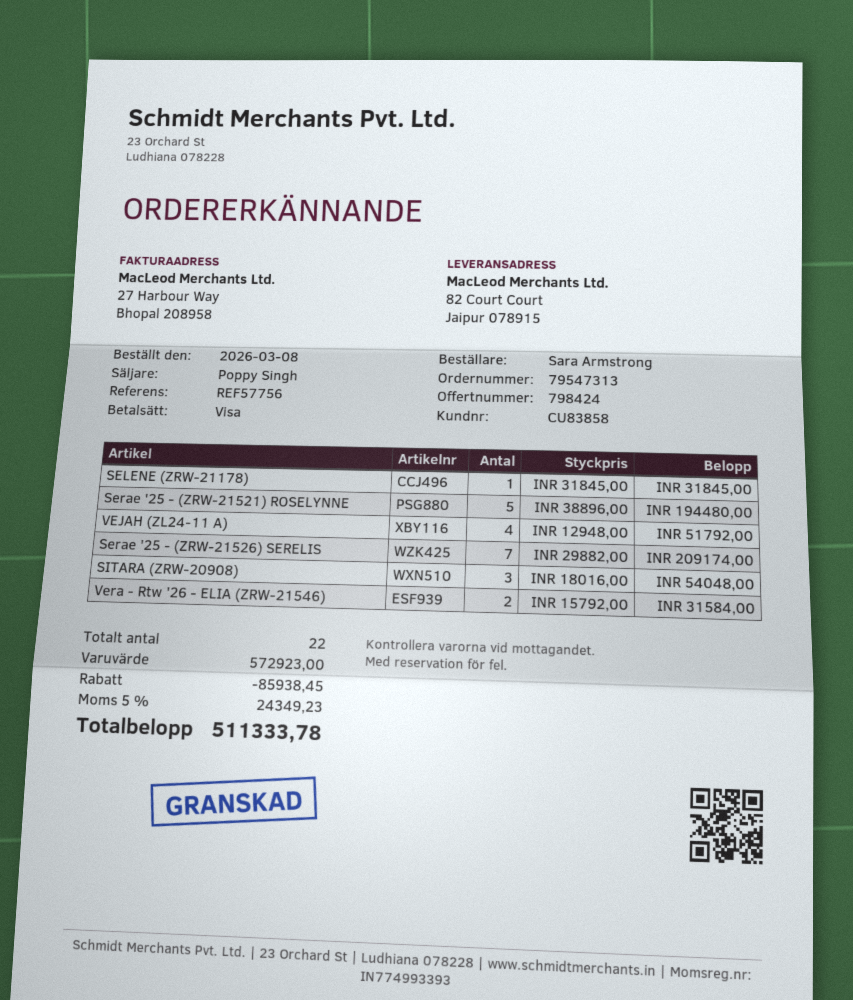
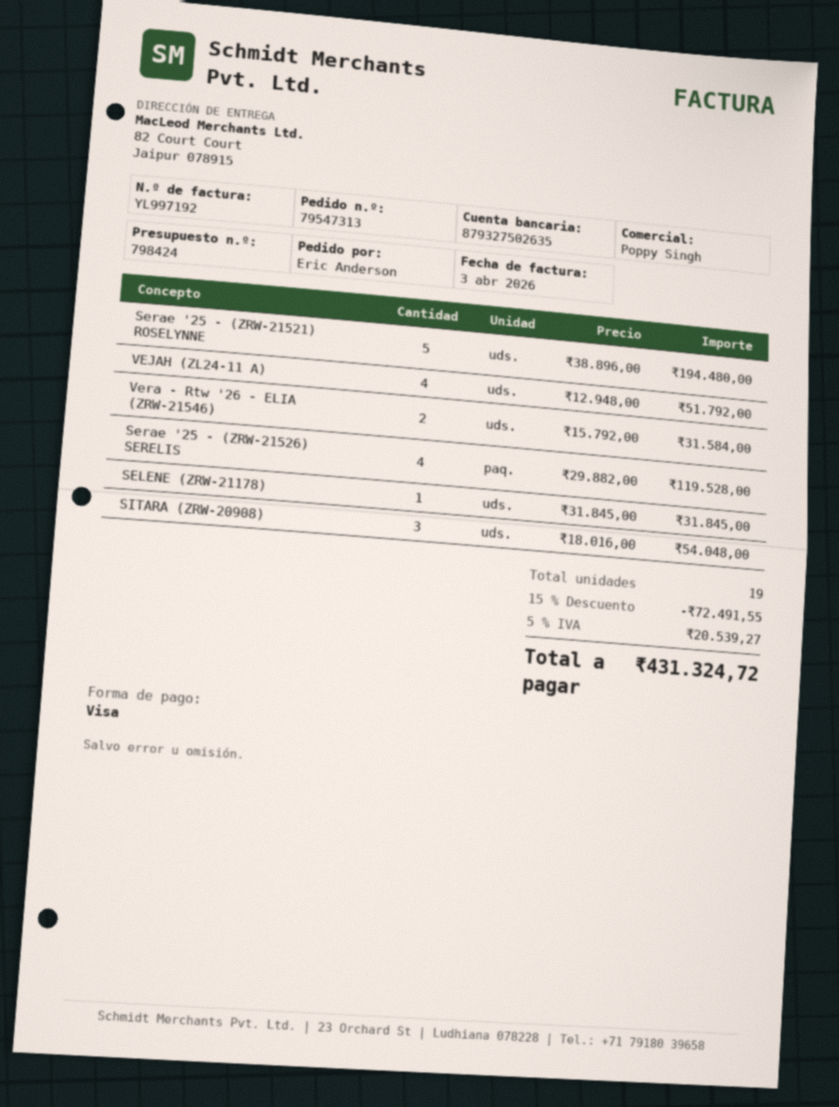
ordered by: Sara Armstrong -> Eric Anderson
Serae '25 - (ZRW-21526) SERELIS: 7 x 29882.00 = 209174.00 -> 4 x 29882.00 = 119528.00
total quantity: 22 -> 19
discount: 85938.45 -> 72491.55
tax: 5% = 24349.23 -> 5% = 20539.27
total: 511333.78 -> 431324.72

